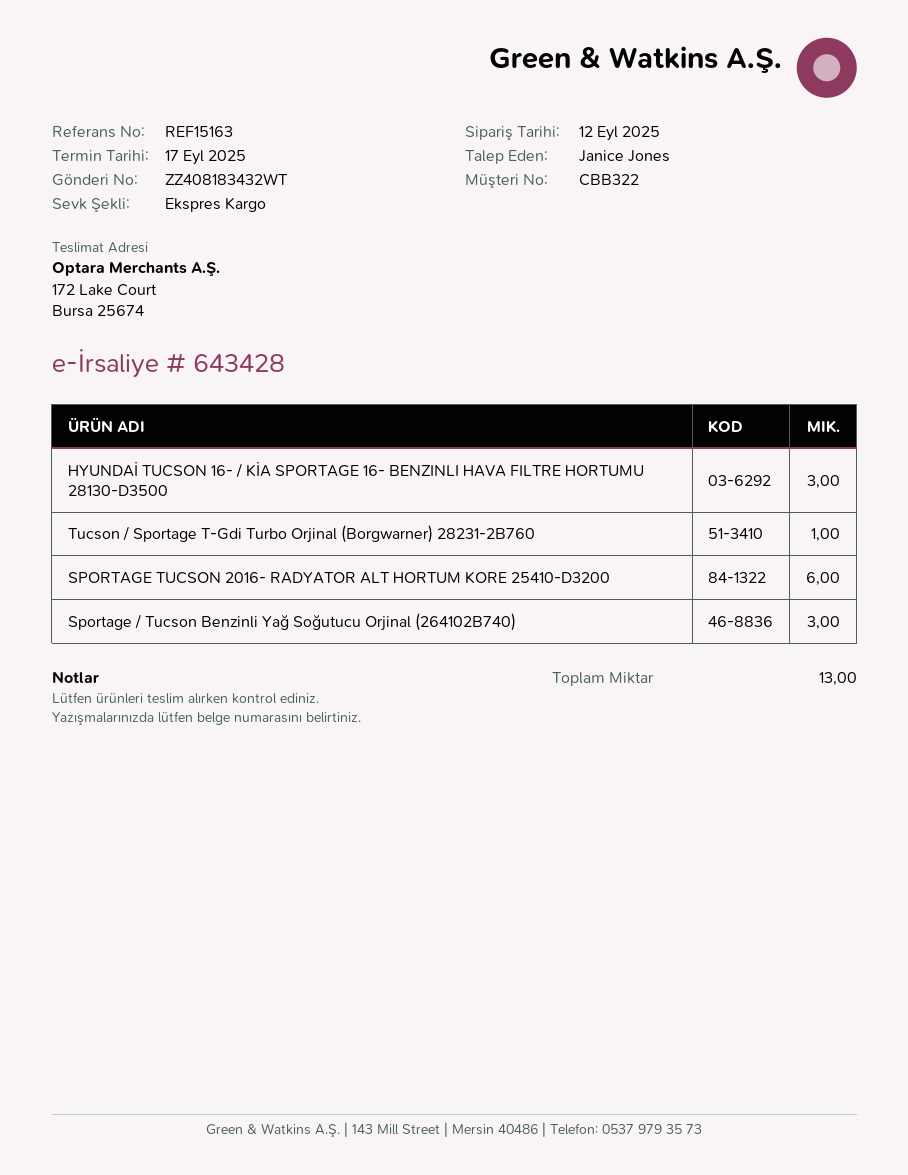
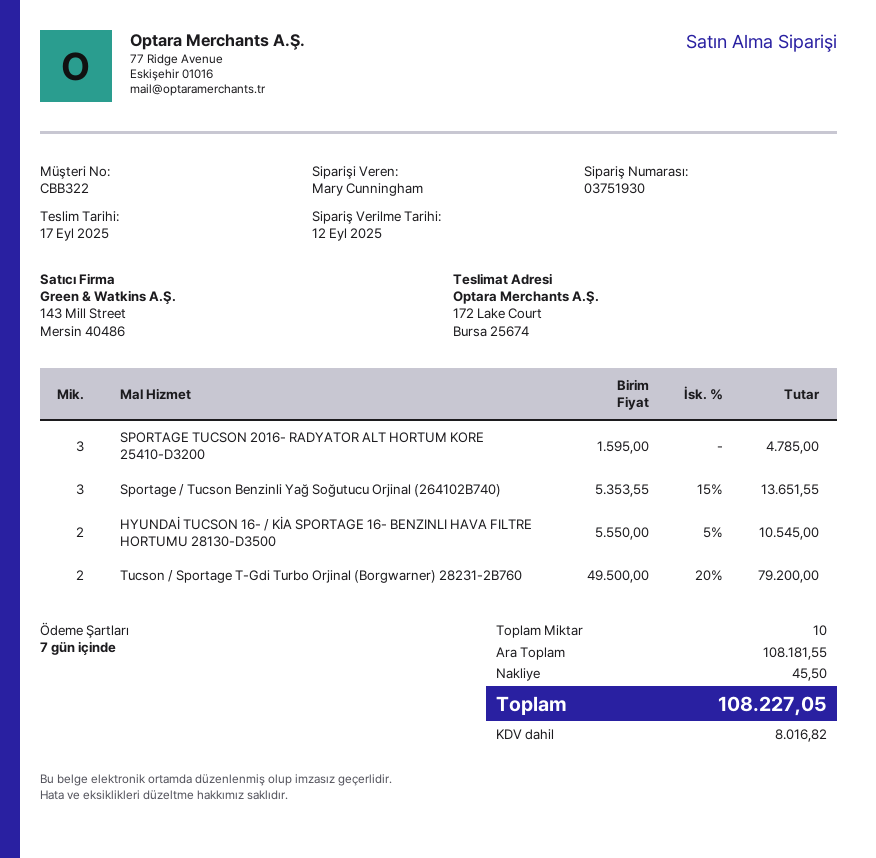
ordered by: Janice Jones -> Mary Cunningham
HYUNDAİ TUCSON 16- / KİA SPORTAGE 16- BENZINLI HAVA FILTRE HORTUMU 28130-D3500: 3 -> 2
Tucson / Sportage T-Gdi Turbo Orjinal (Borgwarner) 28231-2B760: 1 -> 2
SPORTAGE TUCSON 2016- RADYATOR ALT HORTUM KORE 25410-D3200: 6 -> 3
total quantity: 13 -> 10

